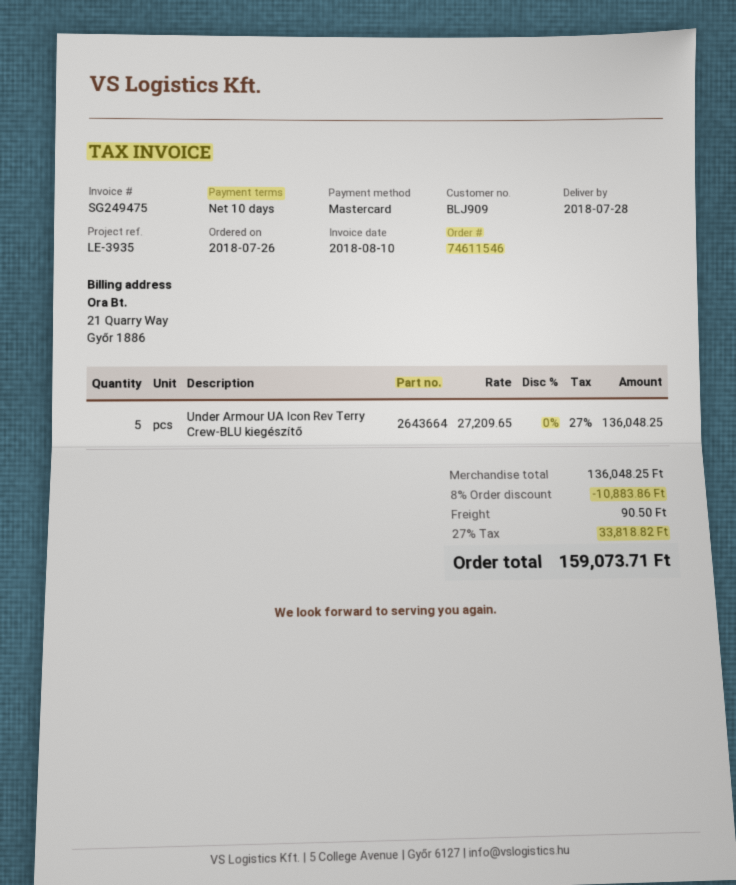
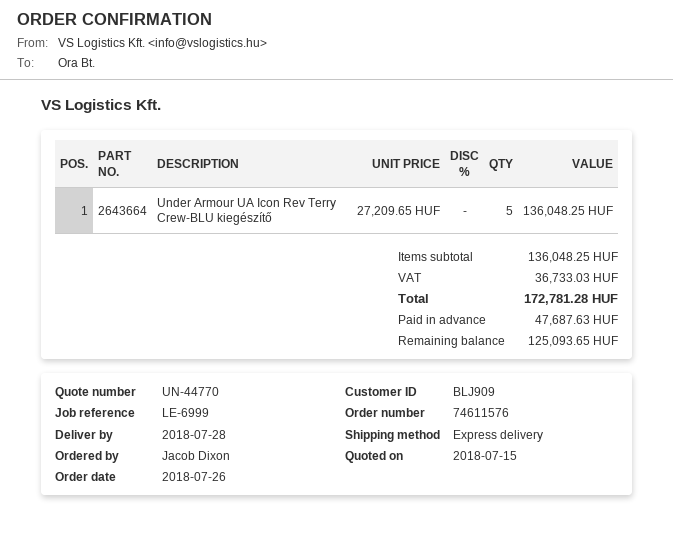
order number: 74611546 -> 74611576
reference: LE-3935 -> LE-6999
discount: 8% = 10883.86 -> none
shipping: 90.50 -> none
tax: 33818.82 -> 36733.03
total: 159073.71 -> 172781.28

